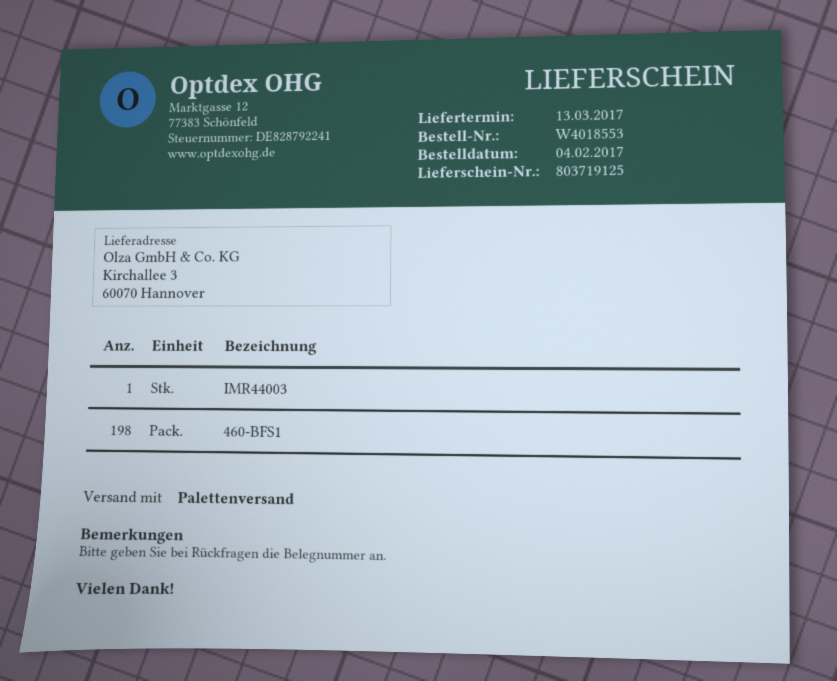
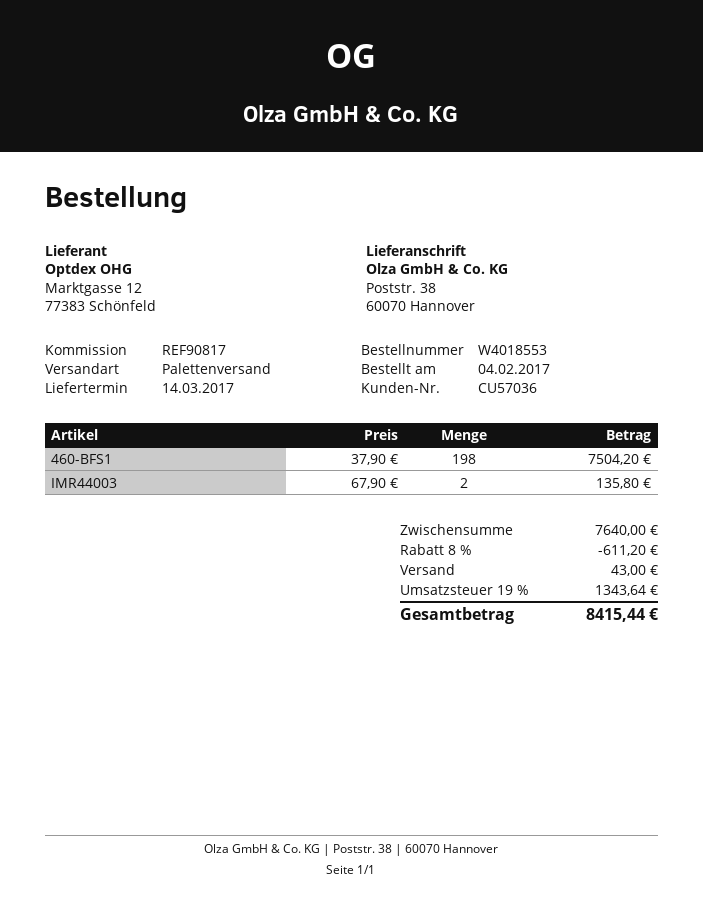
delivery date: 2017-03-13 -> 2017-03-14
ship to: Kirchallee 3, 60070 Hannover -> Poststr. 38, 60070 Hannover
IMR44003: 1 -> 2

